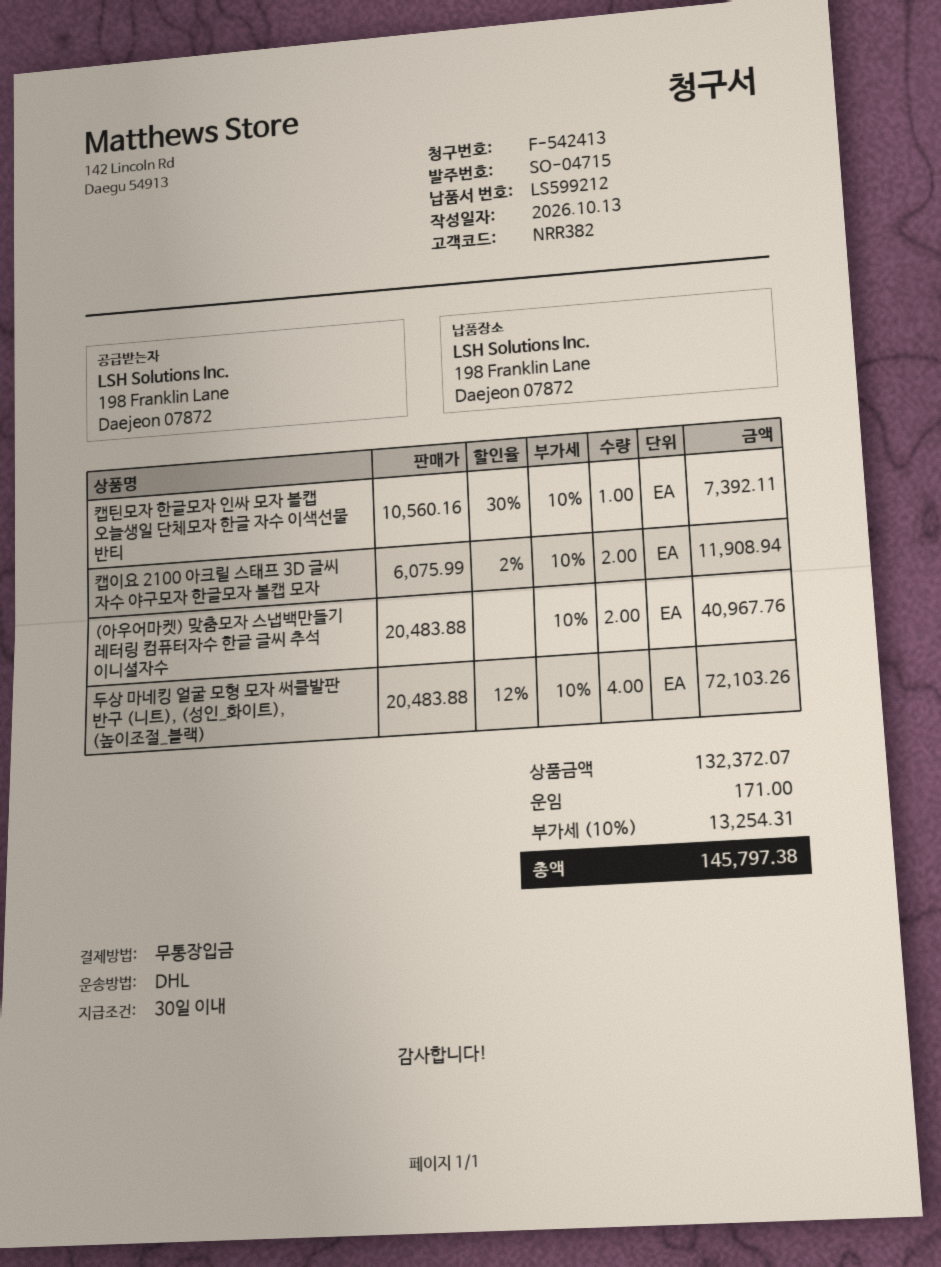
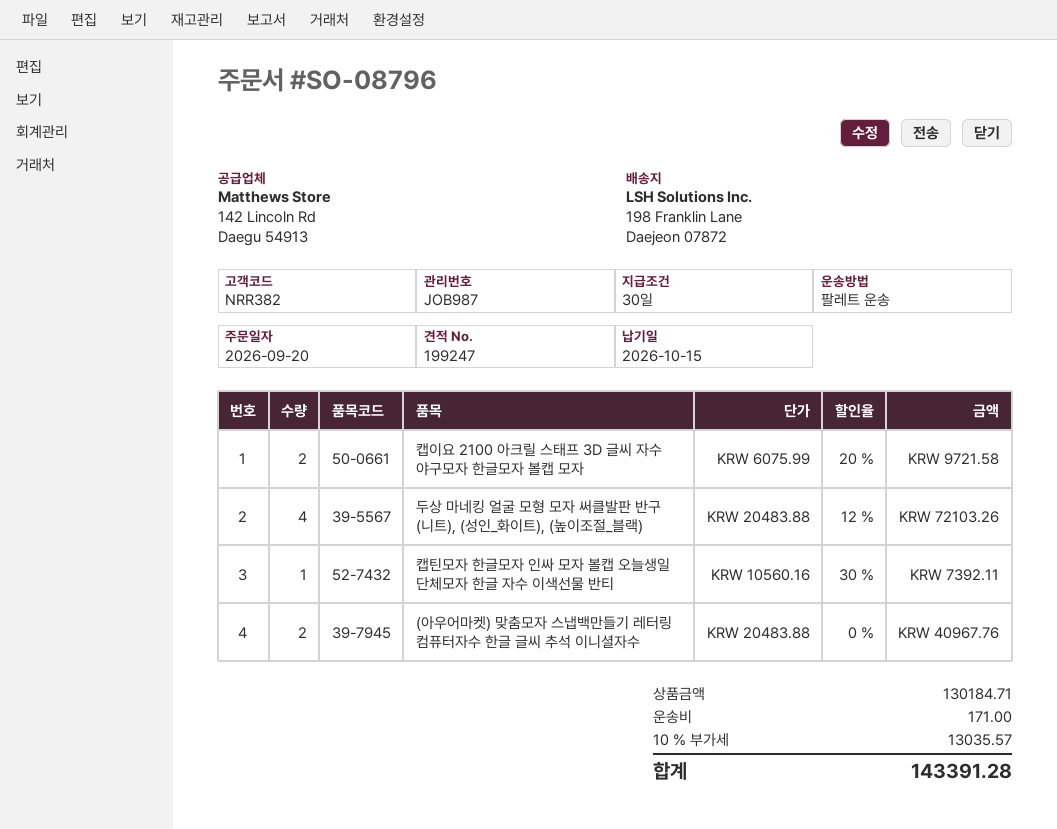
order number: SO-04715 -> SO-08796
shipping method: DHL -> pallet freight
캡이요 2100 아크릴 스태프 3D 글씨 자수 야구모자 한글모자 볼캡 모자: 2 x 6075.99 - 2% = 11908.94 -> 2 x 6075.99 - 20% = 9721.58
subtotal: 132372.07 -> 130184.71
tax: 10% = 13254.31 -> 10% = 13035.57
total: 145797.38 -> 143391.28

